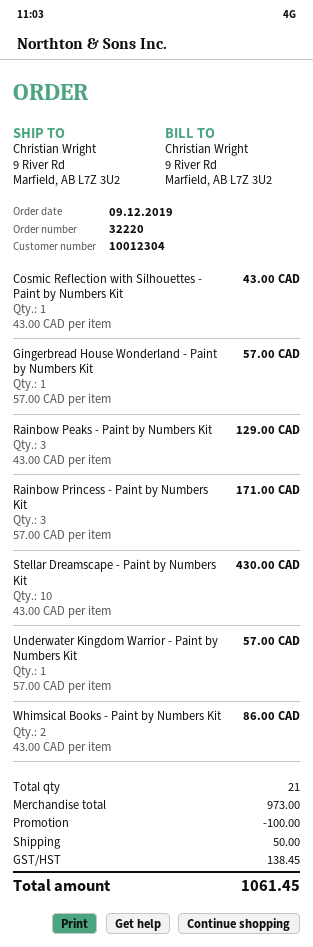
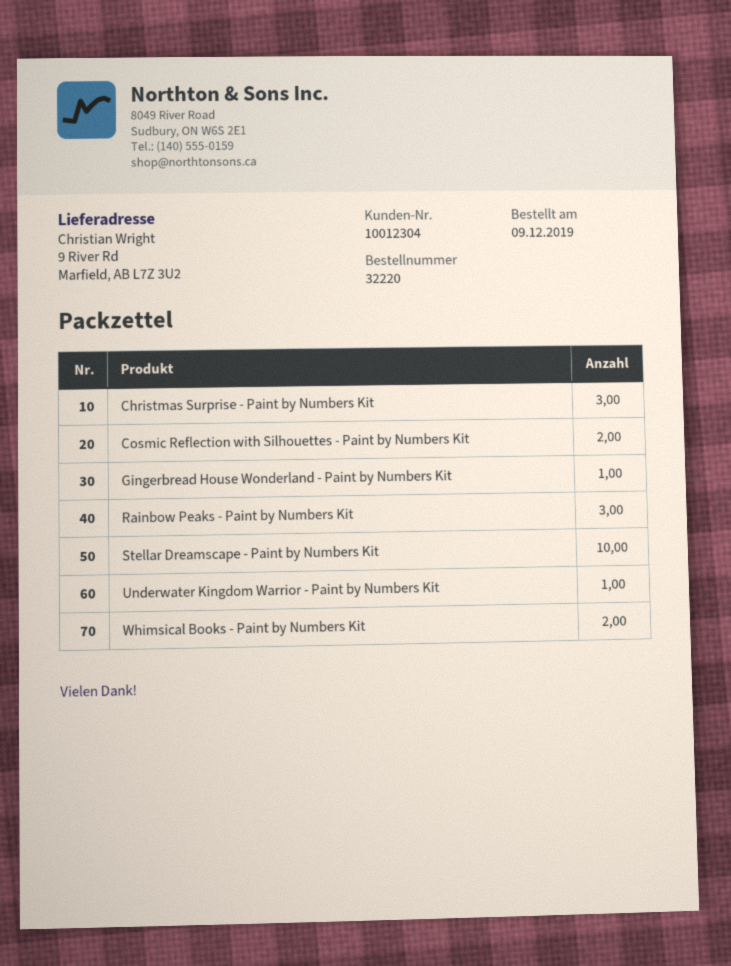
Cosmic Reflection with Silhouettes - Paint by Numbers Kit: 1 -> 2
Rainbow Princess - Paint by Numbers Kit: 3 -> none
Christmas Surprise - Paint by Numbers Kit: none -> 3

